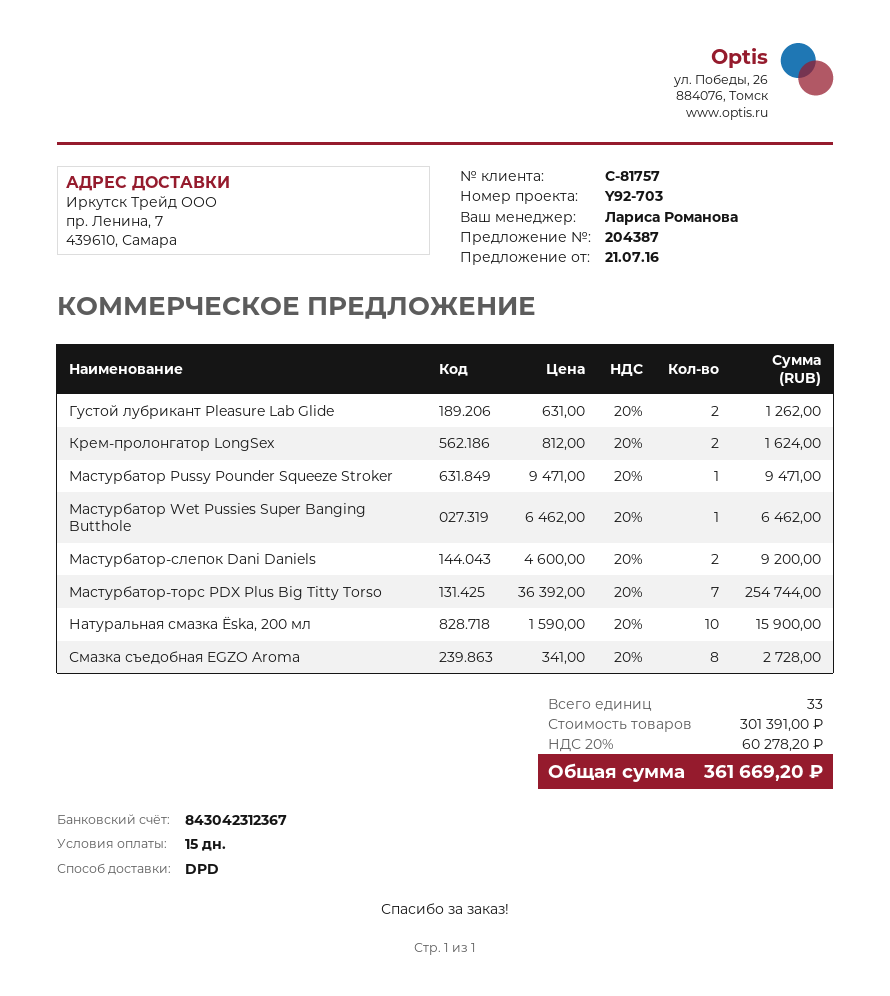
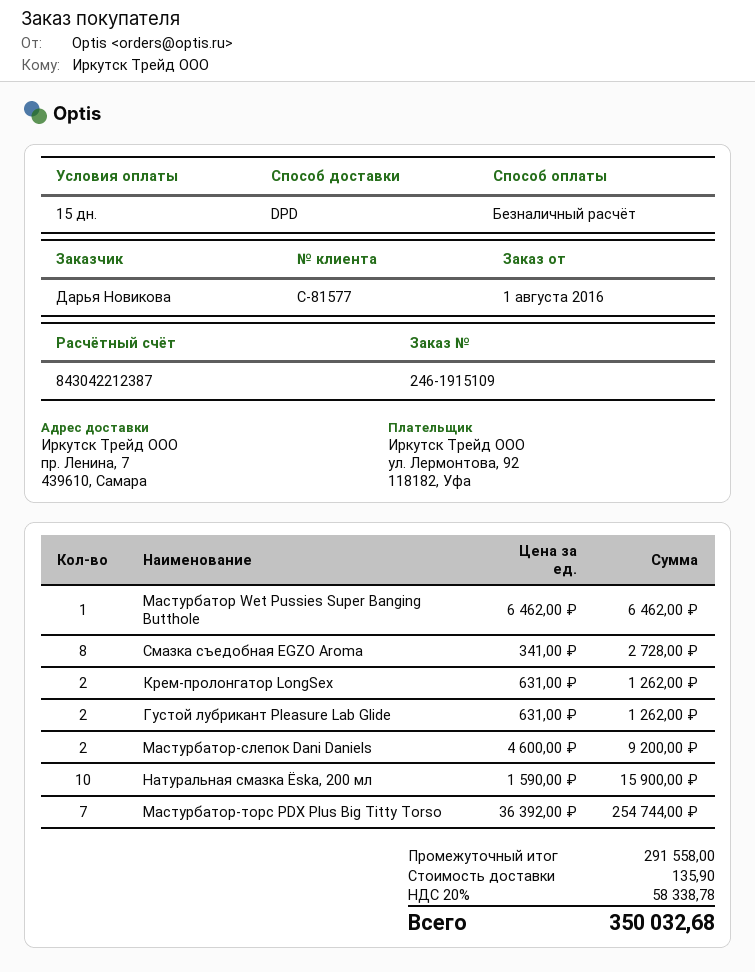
customer number: C-81757 -> C-81577
bank account: 843042312367 -> 843042212387
Крем-пролонгатор LongSex: 2 x 812.00 = 1624.00 -> 2 x 631.00 = 1262.00
Мастурбатор Pussy Pounder Squeeze Stroker: 1 x 9471.00 = 9471.00 -> none
subtotal: 301391.00 -> 291558.00
shipping: none -> 135.90
tax: 20% = 60278.20 -> 20% = 58338.78
total: 361669.20 -> 350032.68

